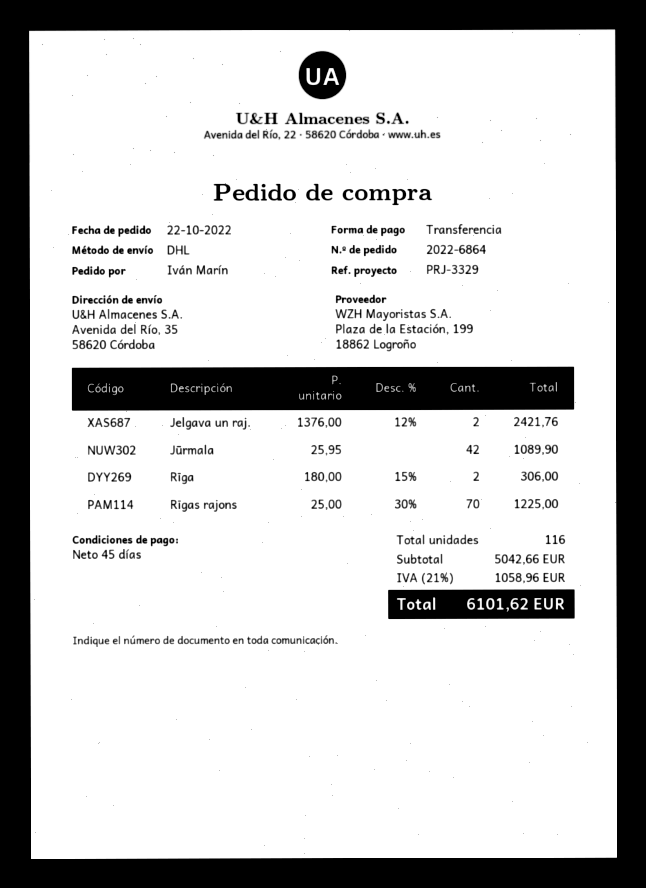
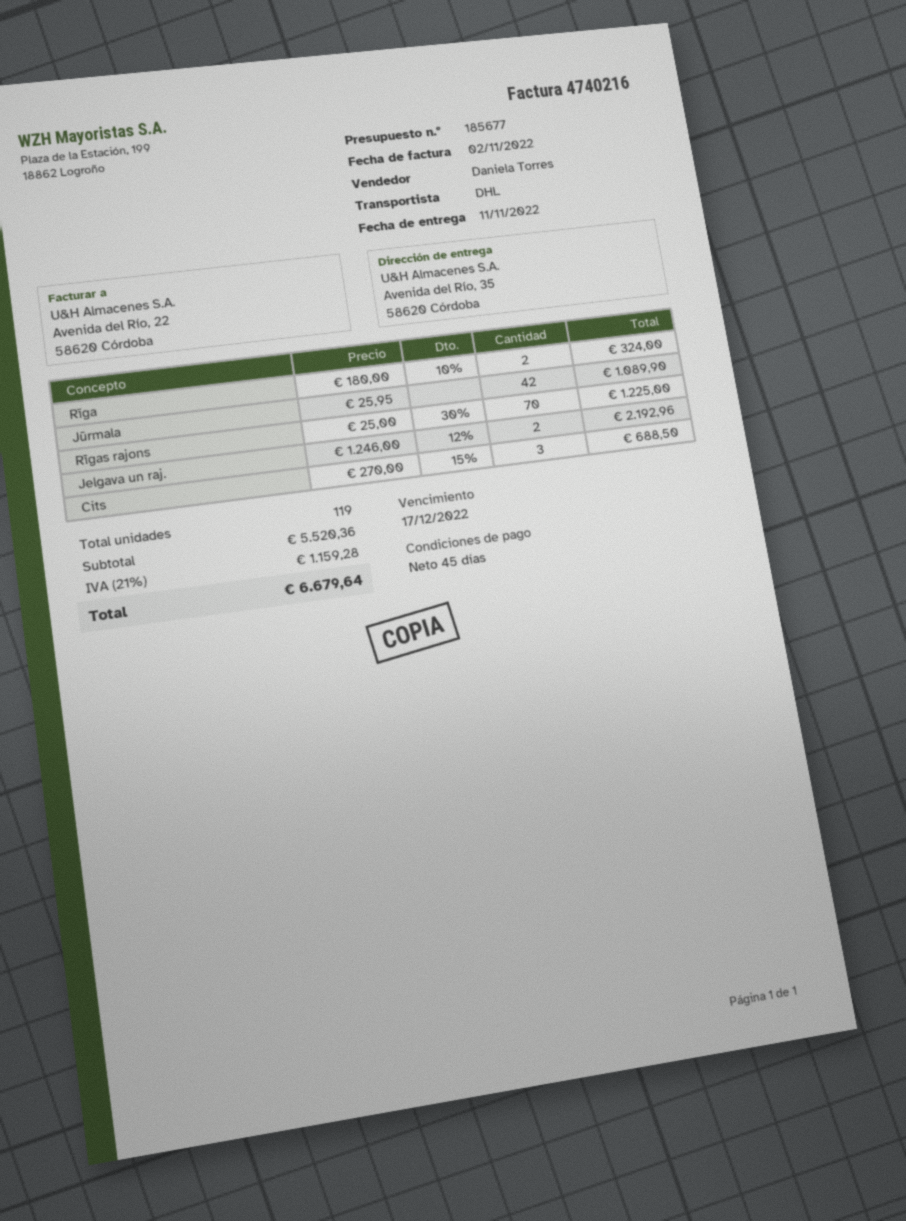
Jelgava un raj.: 2 x 1376.00 - 12% = 2421.76 -> 2 x 1246.00 - 12% = 2192.96
Rīga: 2 x 180.00 - 15% = 306.00 -> 2 x 180.00 - 10% = 324.00
Cits: none -> 3 x 270.00 - 15% = 688.50
total quantity: 116 -> 119
subtotal: 5042.66 -> 5520.36
tax: 21% = 1058.96 -> 21% = 1159.28
total: 6101.62 -> 6679.64

